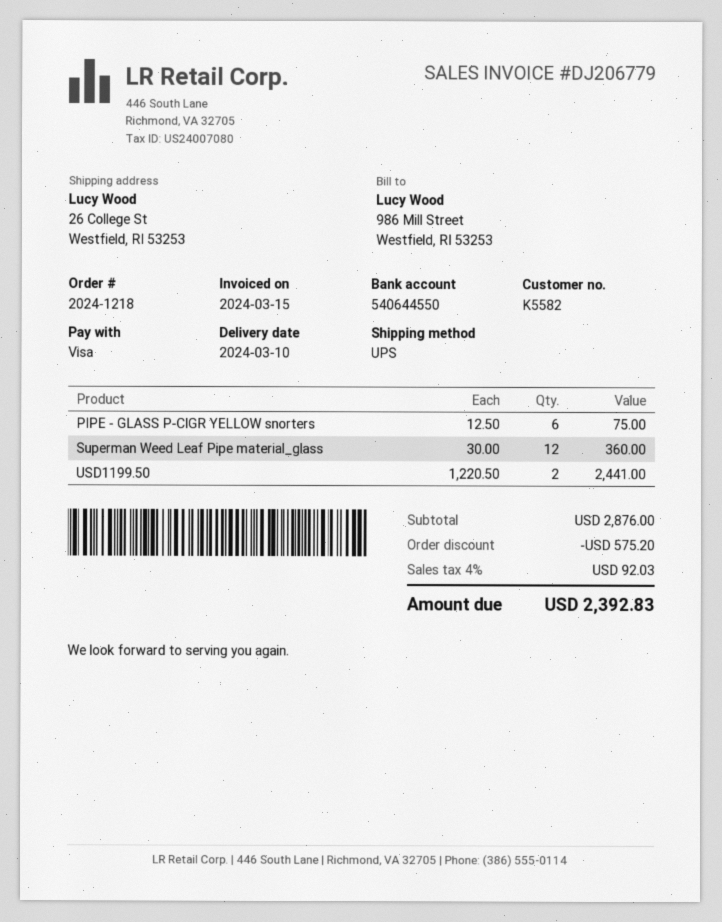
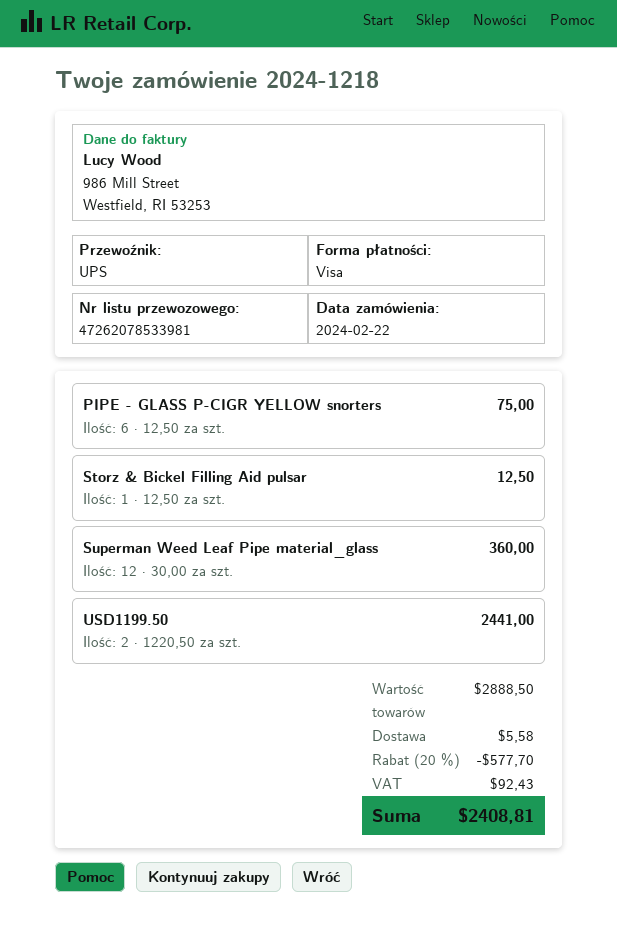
Storz & Bickel Filling Aid pulsar: none -> 1 x 12.50 = 12.50
subtotal: 2876.00 -> 2888.50
discount: 575.20 -> 577.70
shipping: none -> 5.58
tax: 92.03 -> 92.43
total: 2392.83 -> 2408.81

